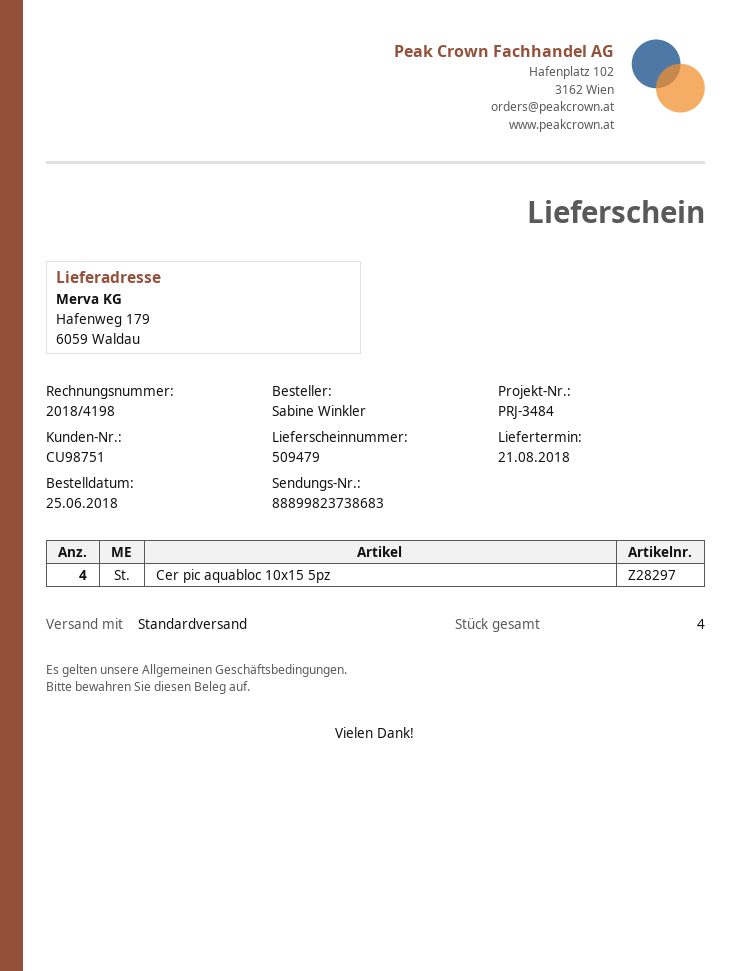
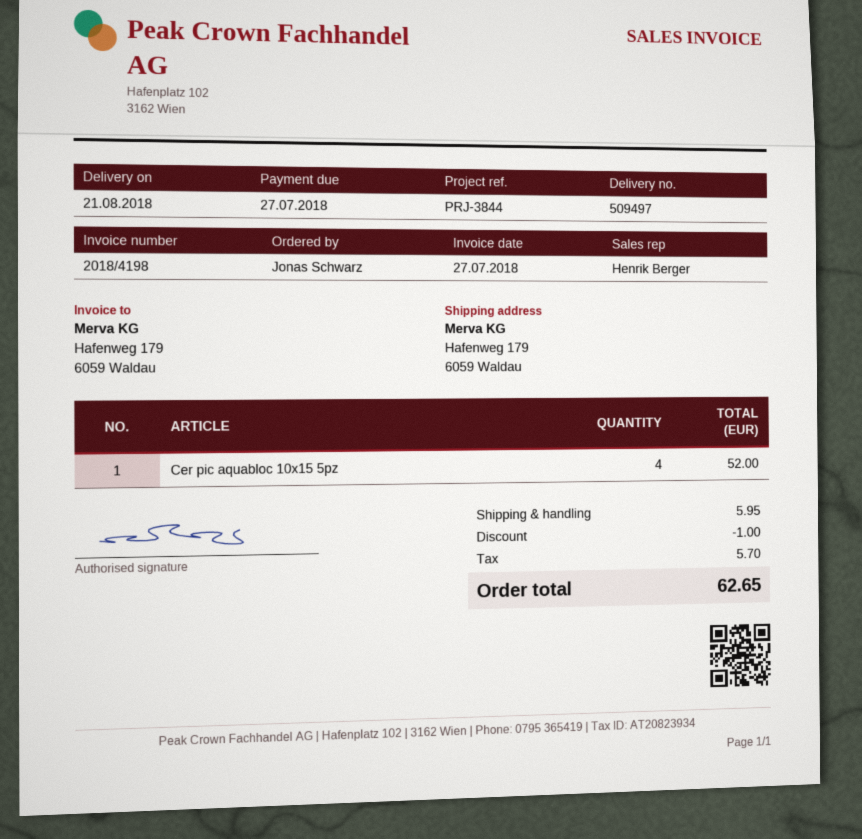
delivery note number: 509479 -> 509497
reference: PRJ-3484 -> PRJ-3844
ordered by: Sabine Winkler -> Jonas Schwarz

